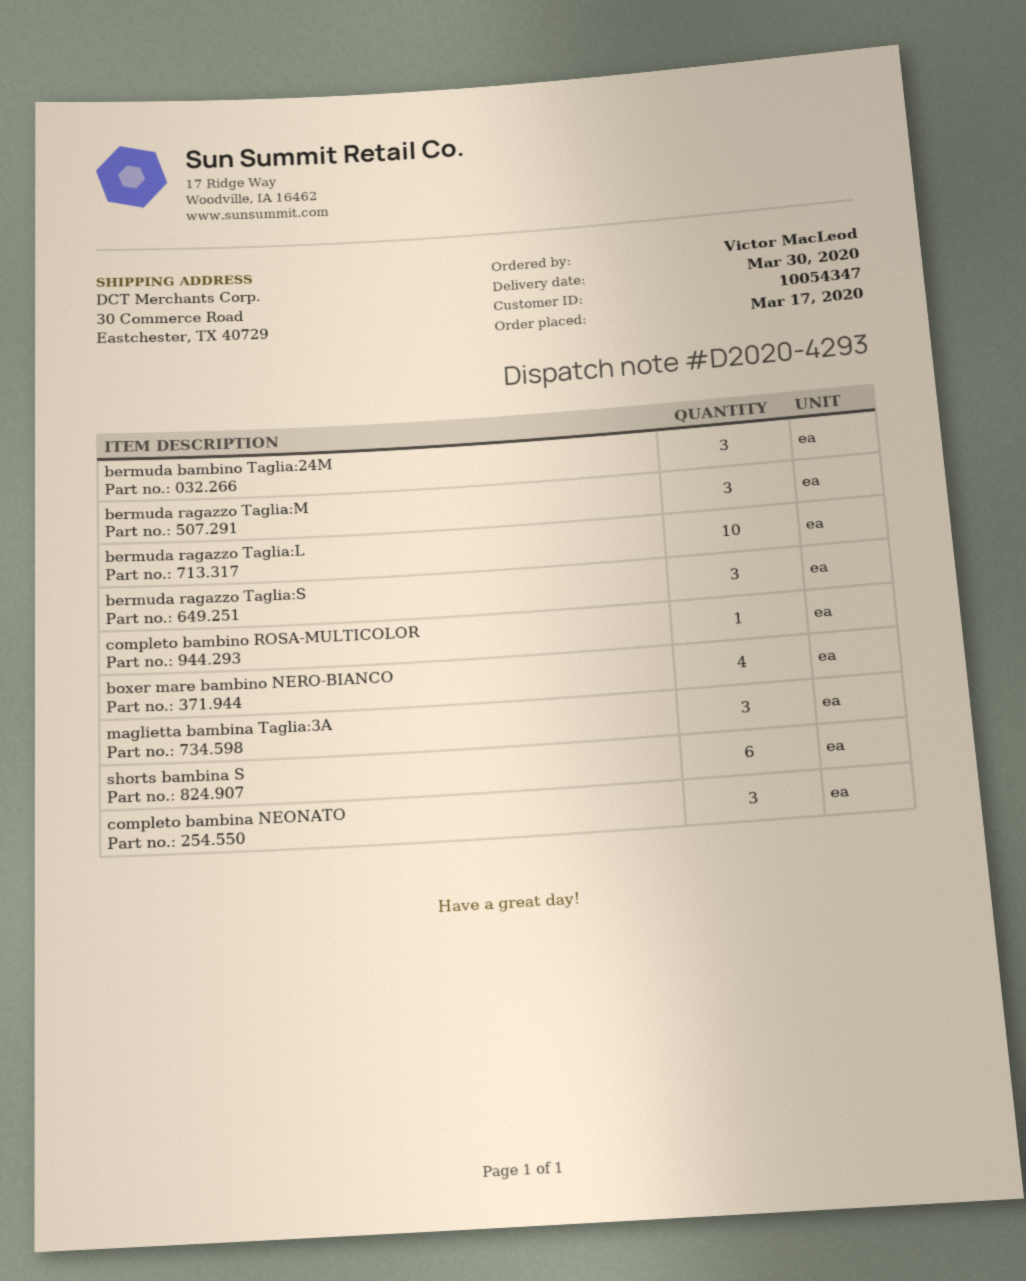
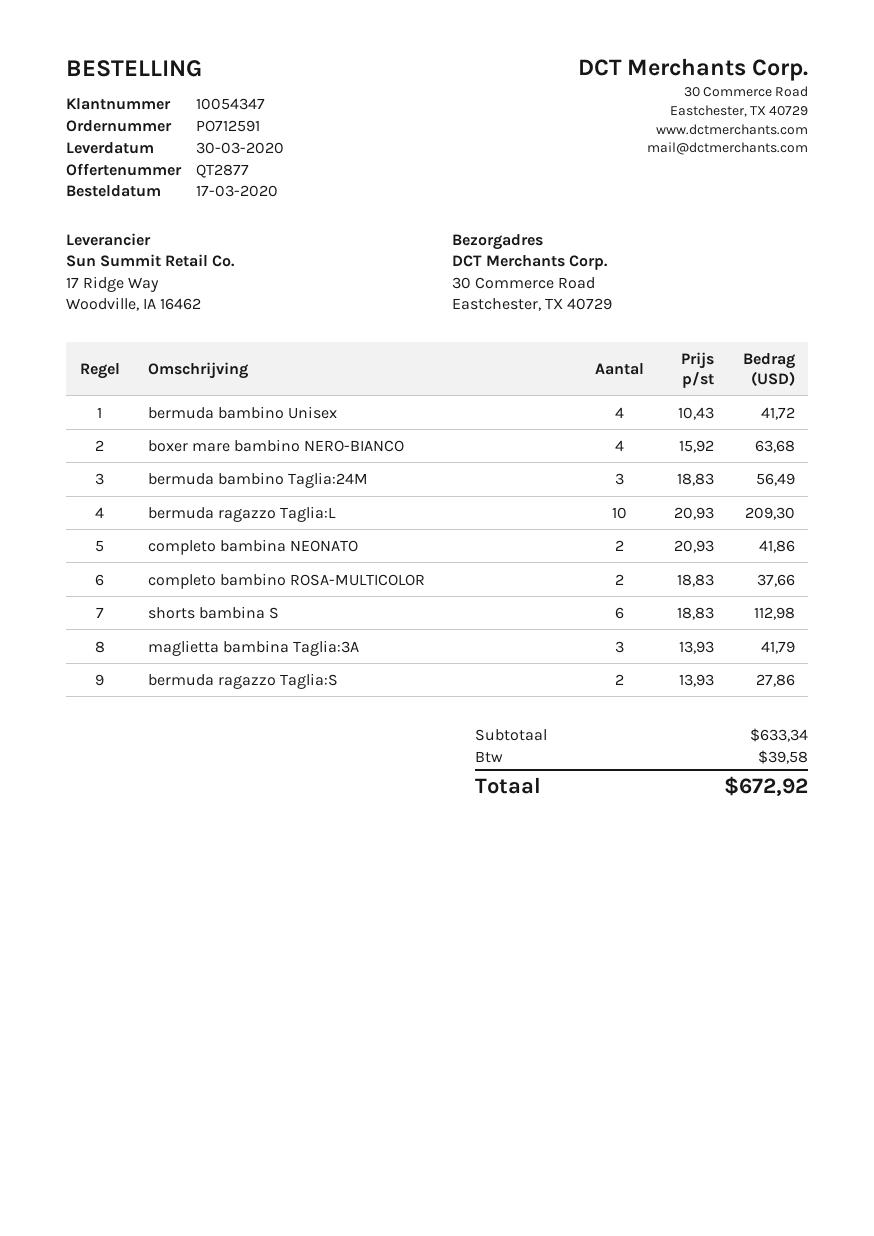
bermuda ragazzo Taglia:M: 3 -> none
bermuda ragazzo Taglia:S: 3 -> 2
completo bambino ROSA-MULTICOLOR: 1 -> 2
completo bambina NEONATO: 3 -> 2
bermuda bambino Unisex: none -> 4

